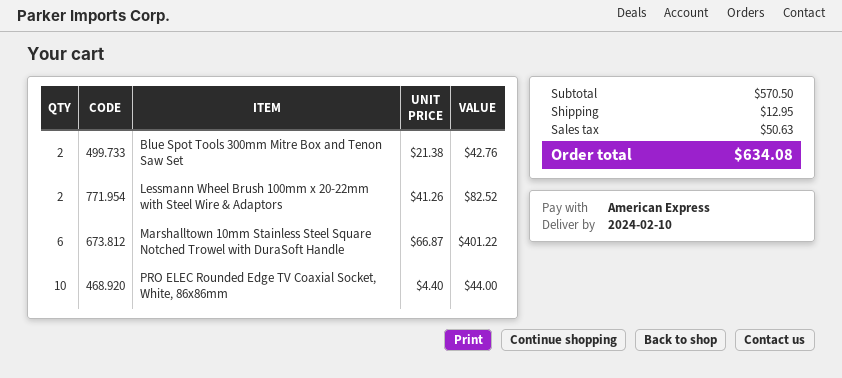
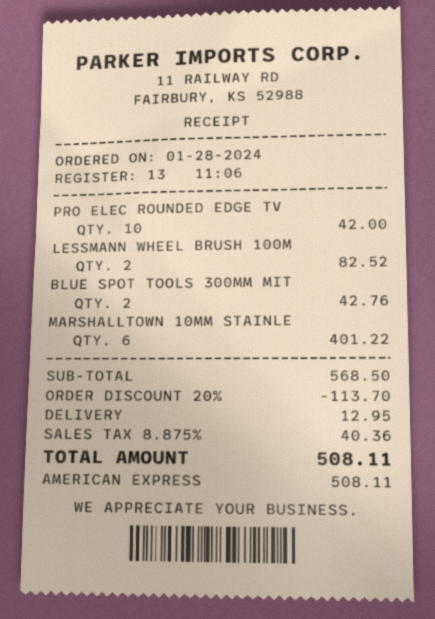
PRO ELEC Rounded Edge TV Coaxial Socket, White, 86x86mm: 10 for 44.00 -> 10 for 42.00
subtotal: 570.50 -> 568.50
discount: none -> 20% = 113.70
tax: 50.63 -> 40.36
total: 634.08 -> 508.11

